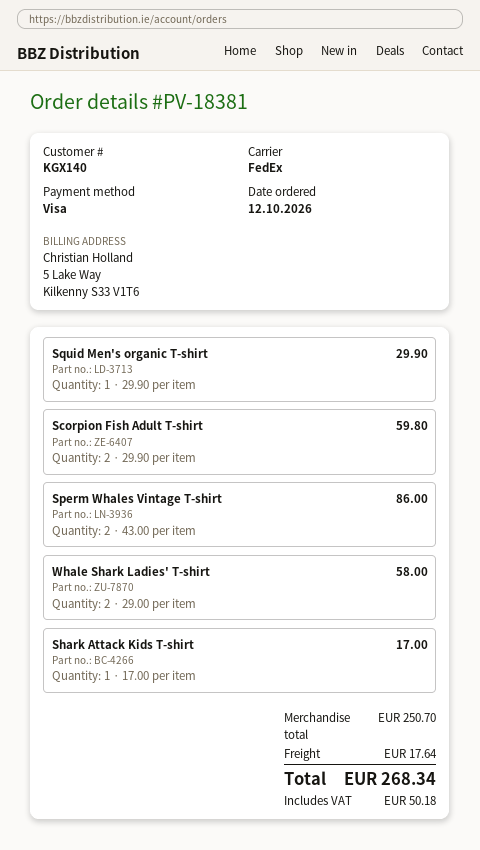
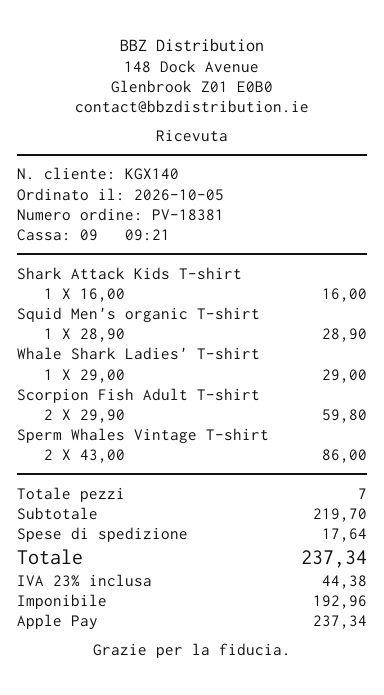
order date: 2026-10-12 -> 2026-10-05
payment method: Visa -> Apple Pay
Squid Men's organic T-shirt: 1 x 29.90 = 29.90 -> 1 x 28.90 = 28.90
Whale Shark Ladies' T-shirt: 2 x 29.00 = 58.00 -> 1 x 29.00 = 29.00
Shark Attack Kids T-shirt: 1 x 17.00 = 17.00 -> 1 x 16.00 = 16.00
subtotal: 250.70 -> 219.70
tax: 50.18 -> 44.38
total: 268.34 -> 237.34

